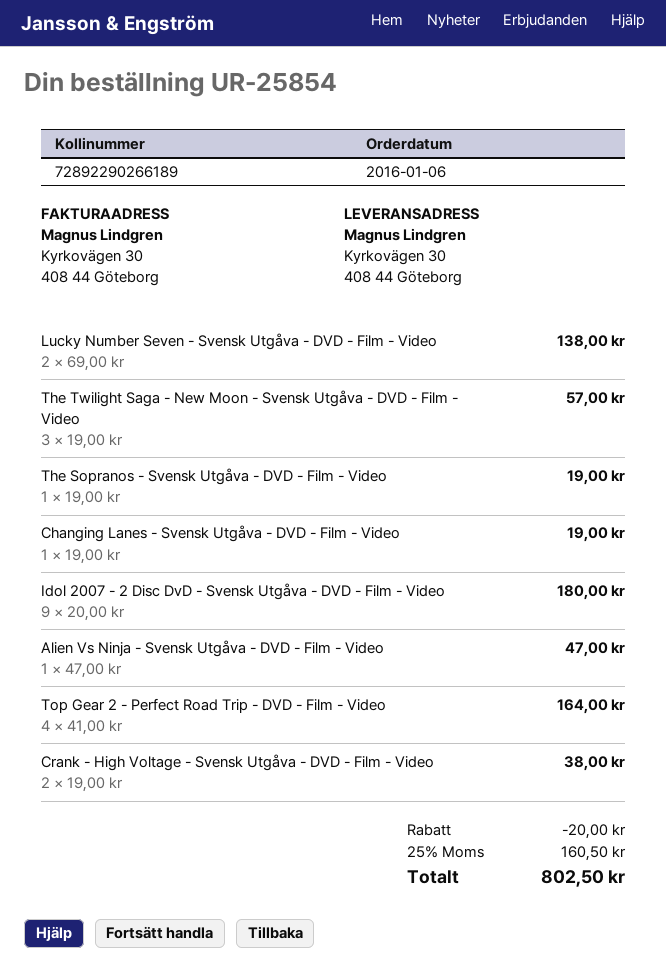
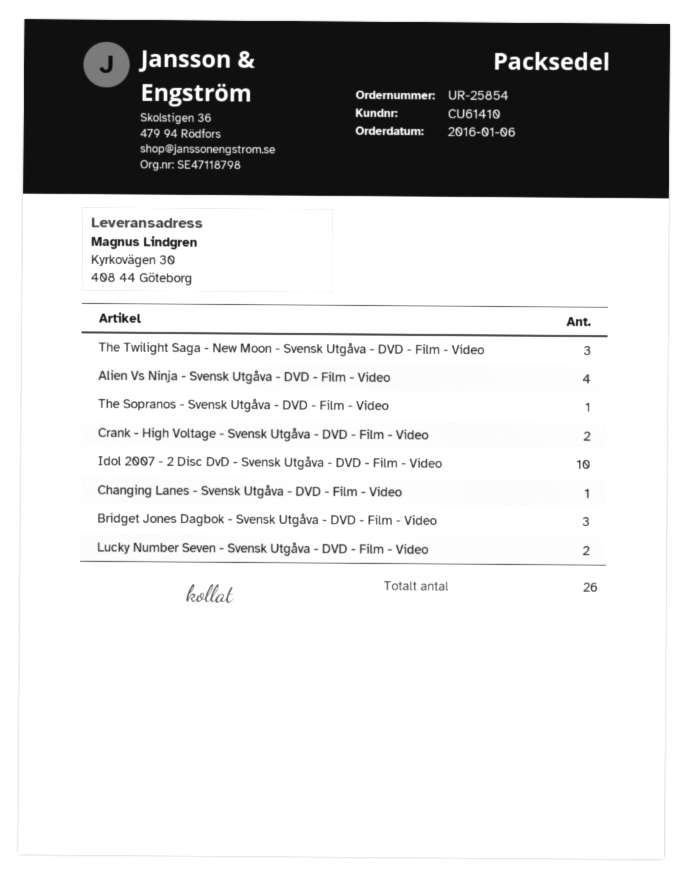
Idol 2007 - 2 Disc DvD - Svensk Utgåva - DVD - Film - Video: 9 -> 10
Alien Vs Ninja - Svensk Utgåva - DVD - Film - Video: 1 -> 4
Top Gear 2 - Perfect Road Trip - DVD - Film - Video: 4 -> none
Bridget Jones Dagbok - Svensk Utgåva - DVD - Film - Video: none -> 3

